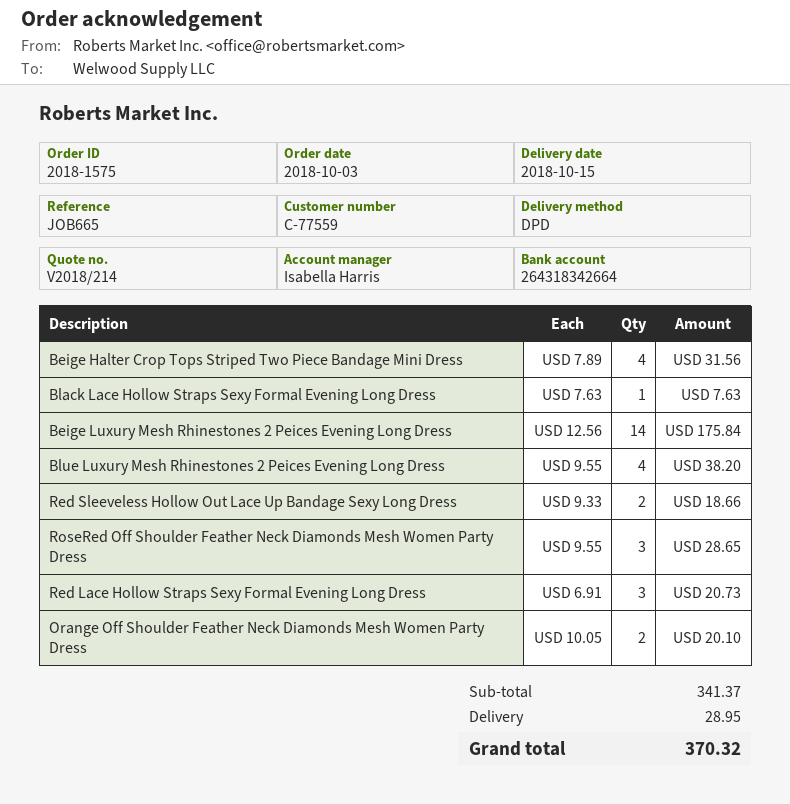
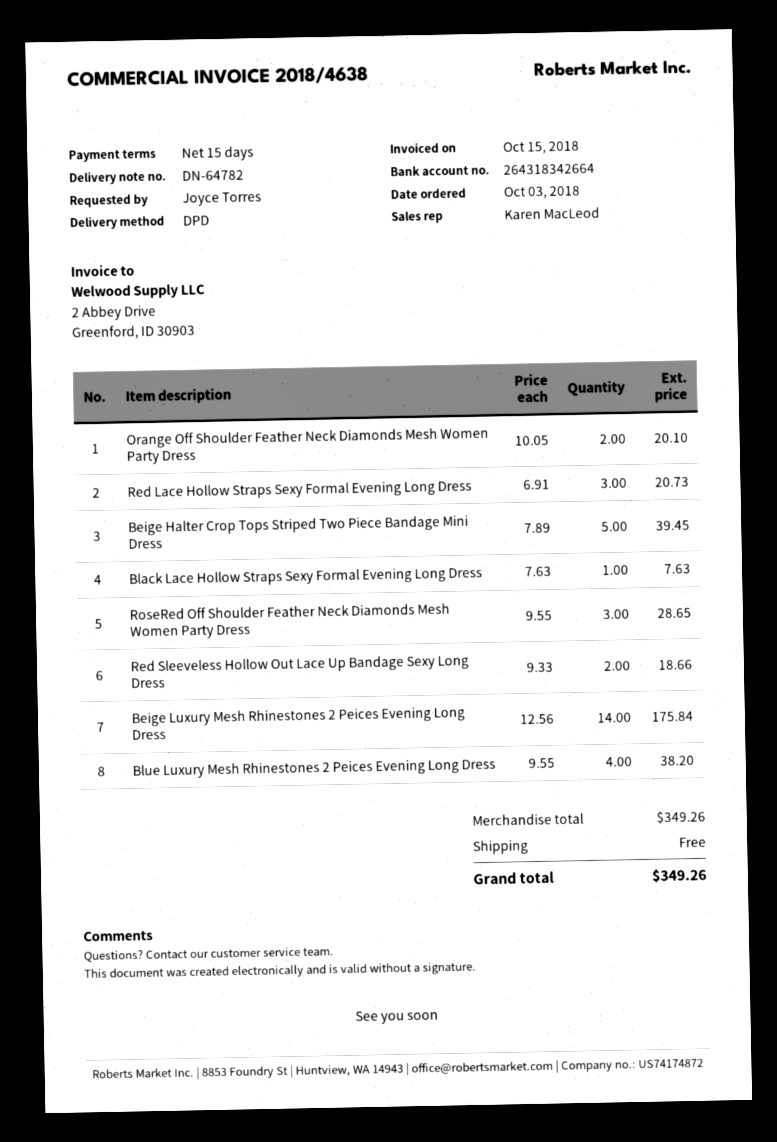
sales rep: Isabella Harris -> Karen MacLeod
Beige Halter Crop Tops Striped Two Piece Bandage Mini Dress: 4 x 7.89 = 31.56 -> 5 x 7.89 = 39.45
subtotal: 341.37 -> 349.26
shipping: 28.95 -> 0.00
total: 370.32 -> 349.26

